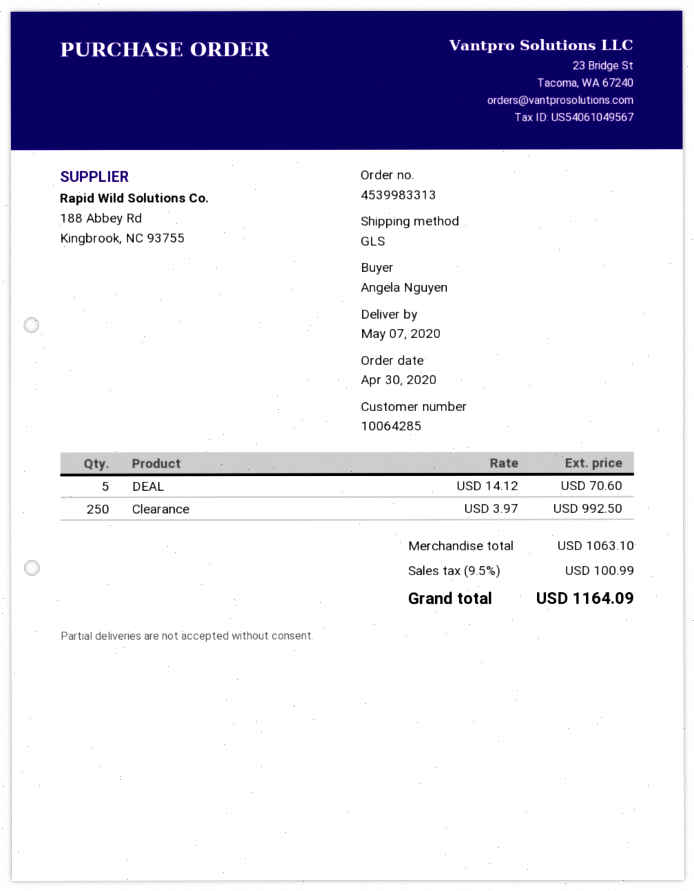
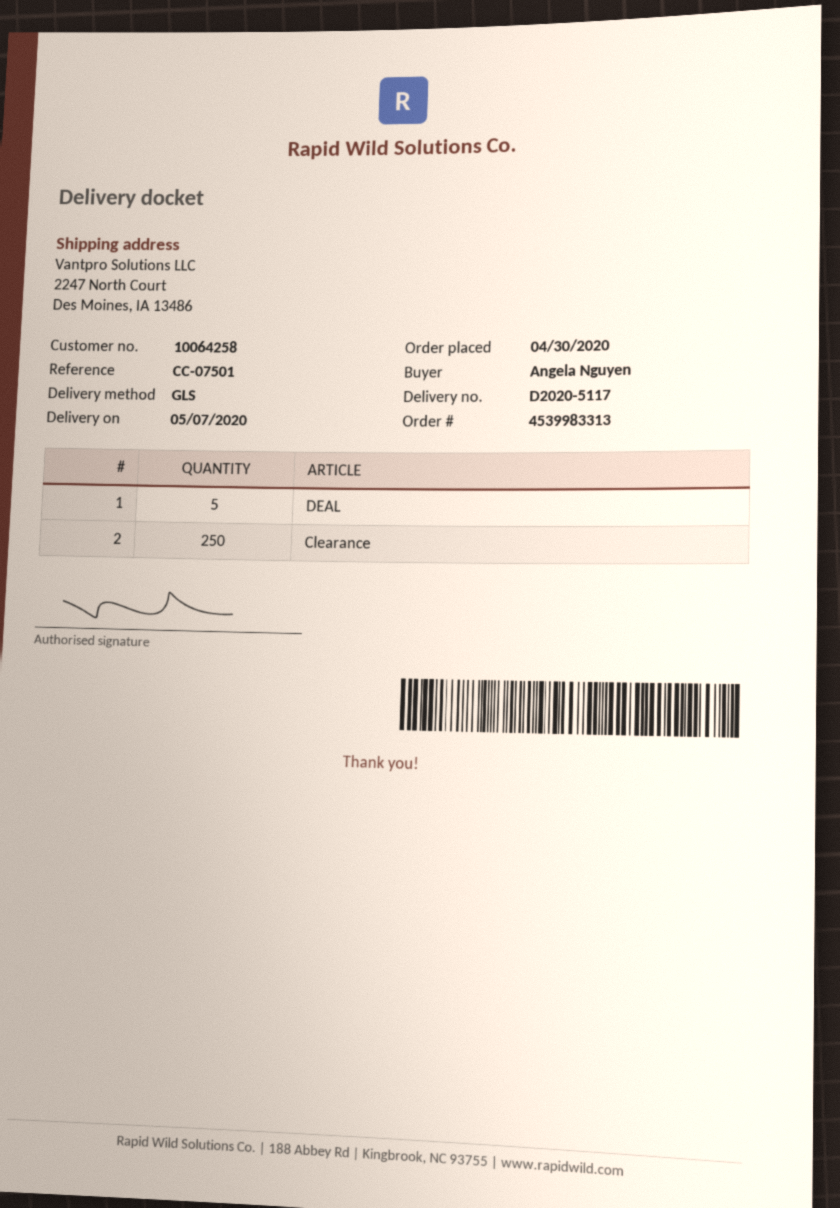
customer number: 10064285 -> 10064258

